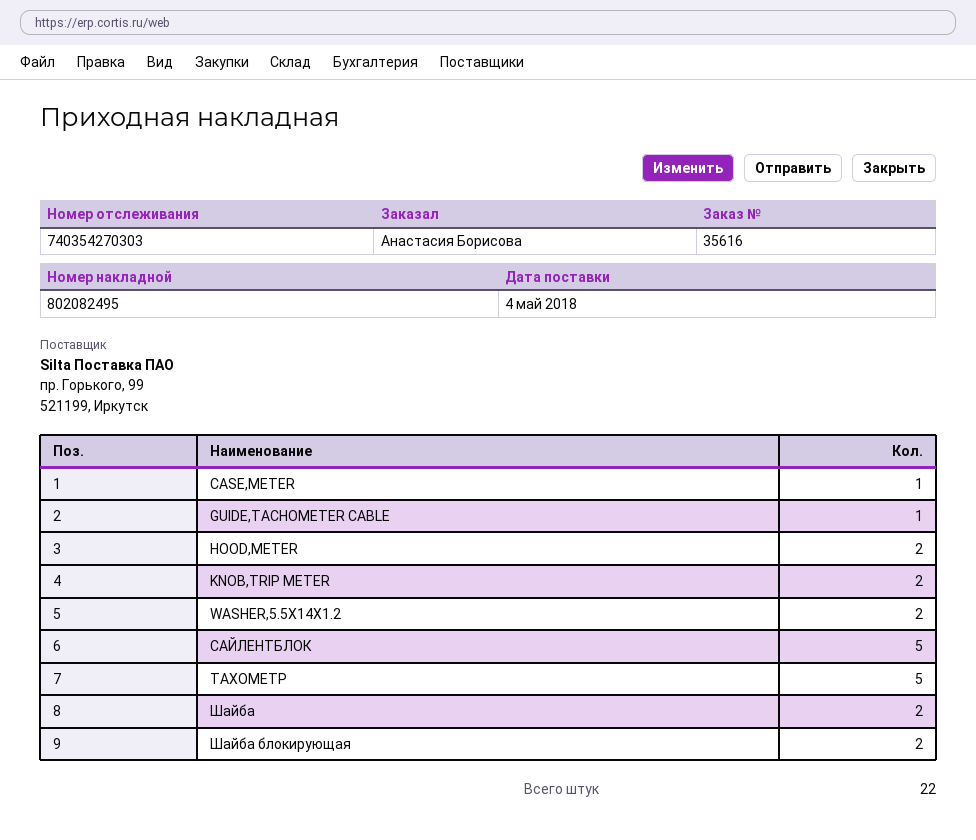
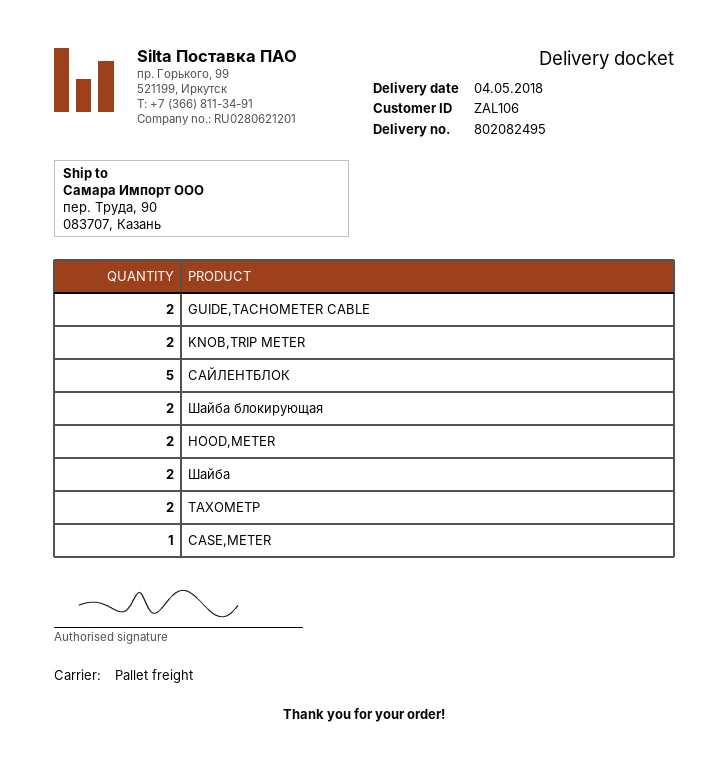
GUIDE,TACHOMETER CABLE: 1 -> 2
WASHER,5.5X14X1.2: 2 -> none
ТАХОМЕТР: 5 -> 2

